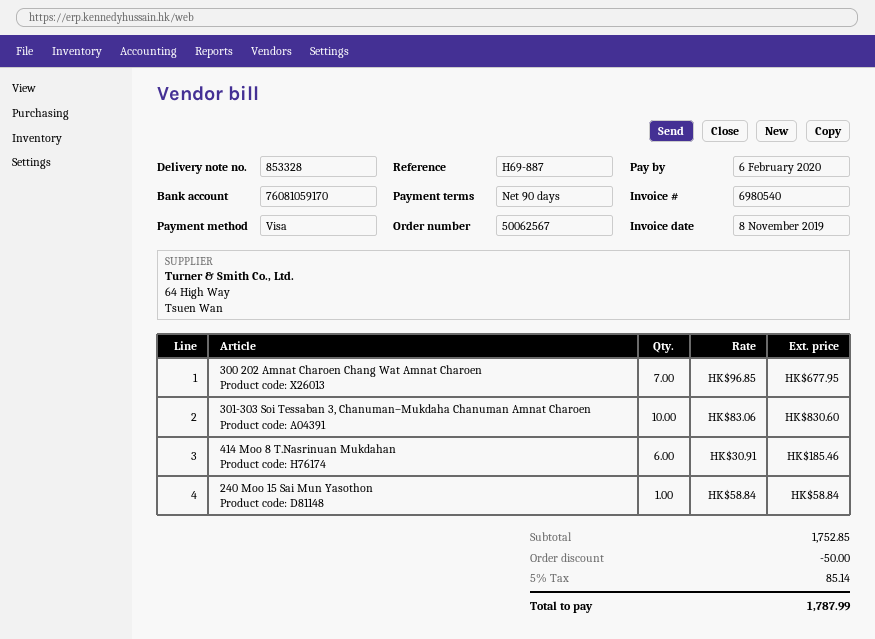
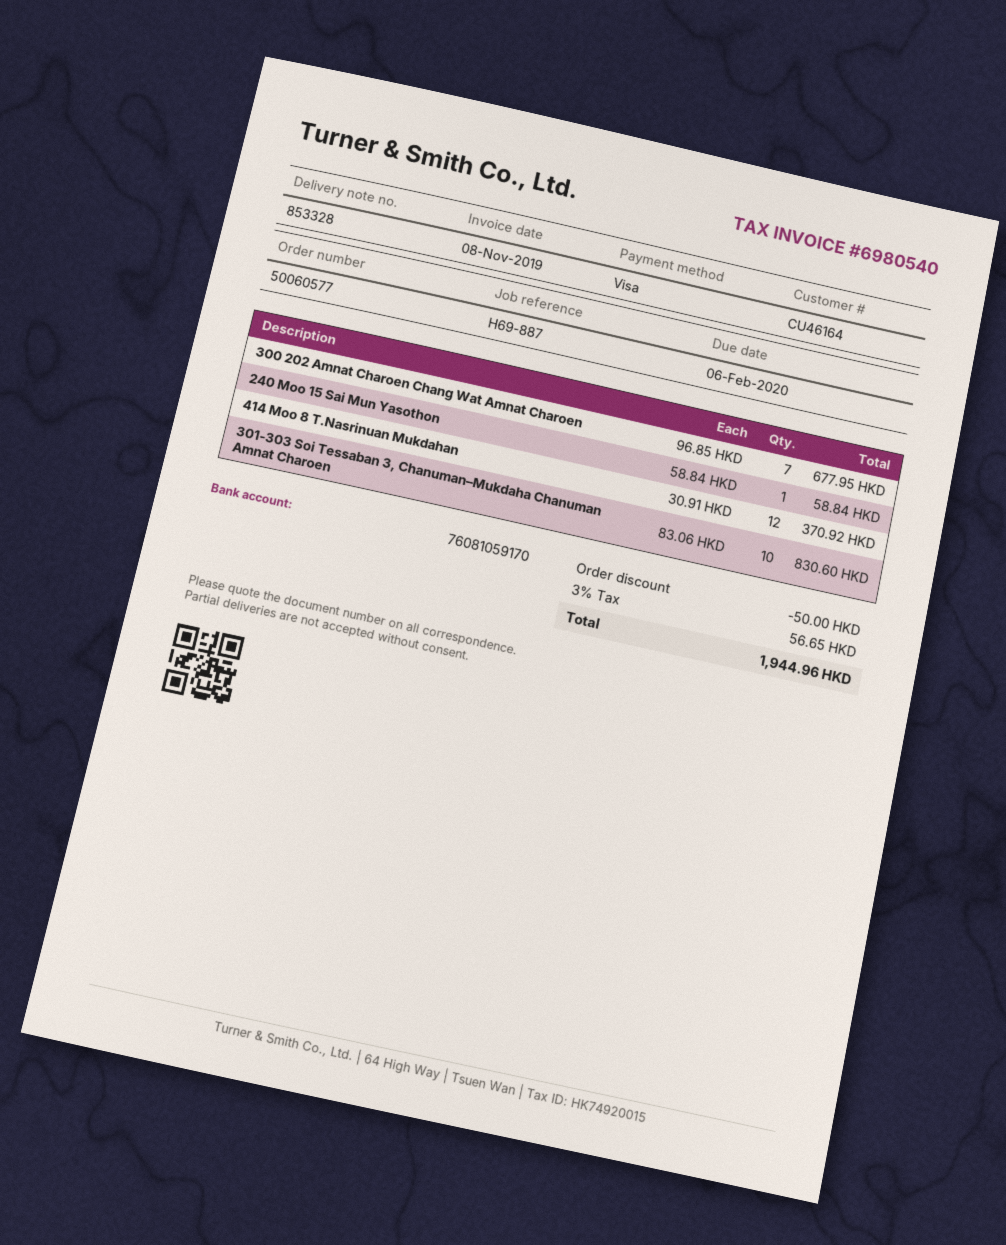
order number: 50062567 -> 50060577
414 Moo 8 T.Nasrinuan Mukdahan: 6 x 30.91 = 185.46 -> 12 x 30.91 = 370.92
tax: 5% = 85.14 -> 3% = 56.65
total: 1787.99 -> 1944.96

